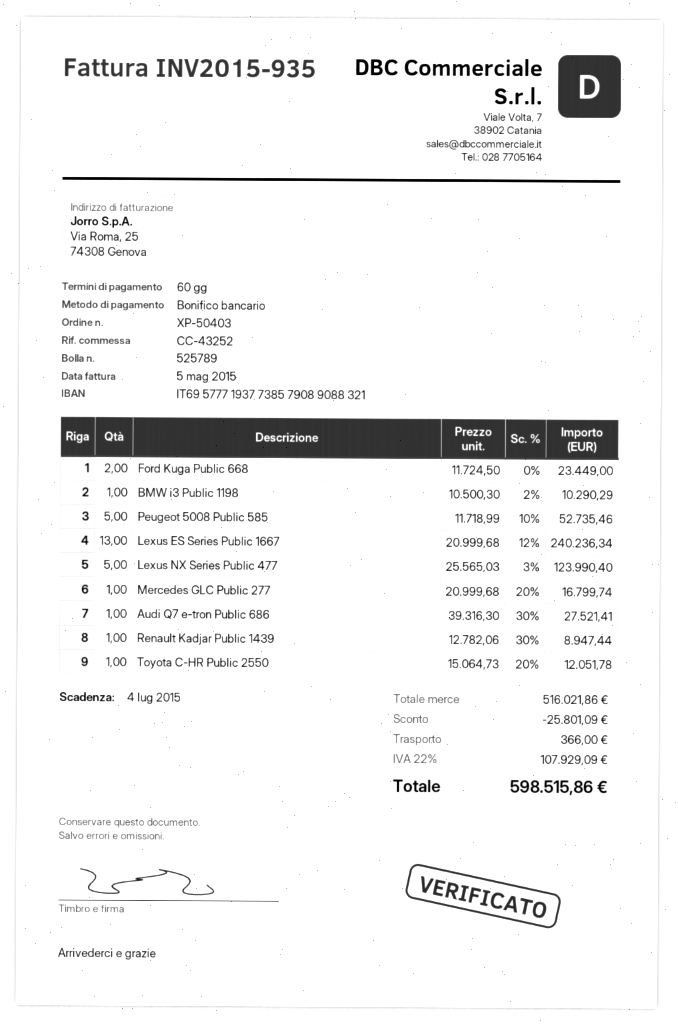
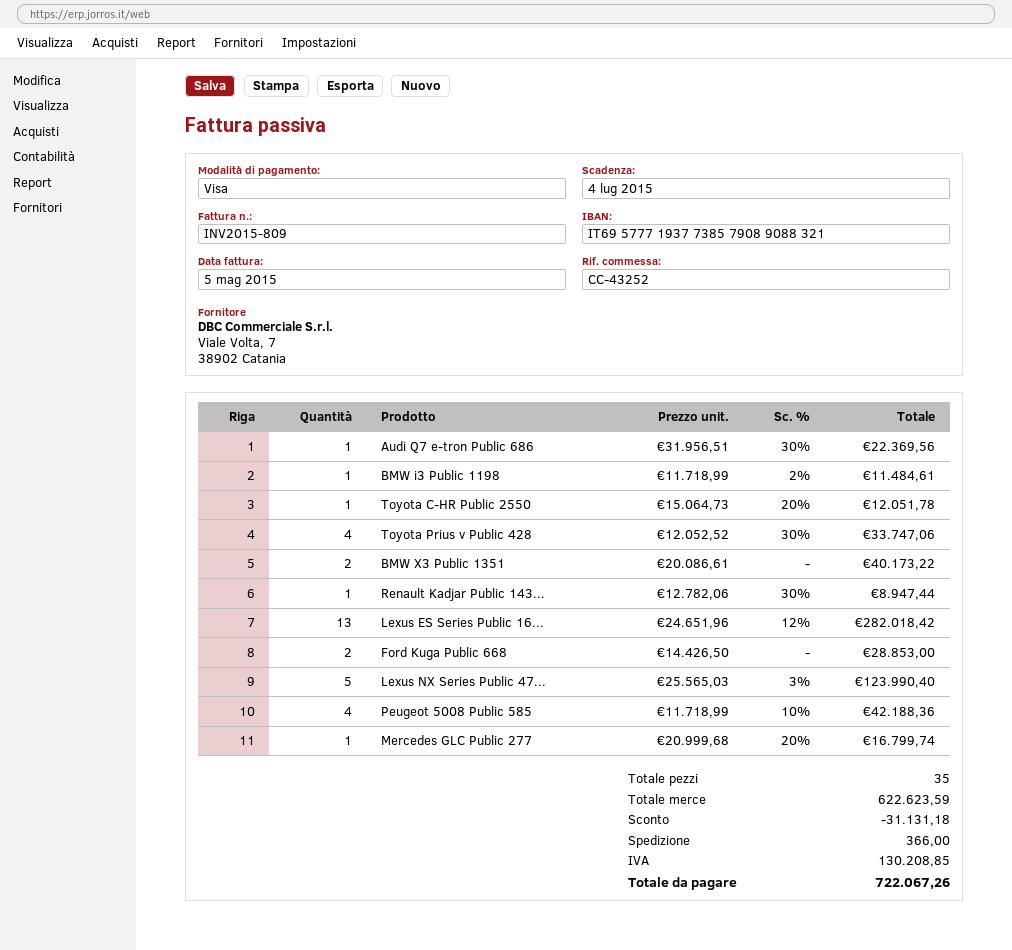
invoice number: INV2015-935 -> INV2015-809
payment method: bank transfer -> Visa
Ford Kuga Public 668: 2 x 11724.50 = 23449.00 -> 2 x 14426.50 = 28853.00
BMW i3 Public 1198: 1 x 10500.30 - 2% = 10290.29 -> 1 x 11718.99 - 2% = 11484.61
Peugeot 5008 Public 585: 5 x 11718.99 - 10% = 52735.46 -> 4 x 11718.99 - 10% = 42188.36
Lexus ES Series Public 1667: 13 x 20999.68 - 12% = 240236.34 -> 13 x 24651.96 - 12% = 282018.42
Audi Q7 e-tron Public 686: 1 x 39316.30 - 30% = 27521.41 -> 1 x 31956.51 - 30% = 22369.56
Toyota Prius v Public 428: none -> 4 x 12052.52 - 30% = 33747.06
BMW X3 Public 1351: none -> 2 x 20086.61 = 40173.22
subtotal: 516021.86 -> 622623.59
discount: 25801.09 -> 31131.18
tax: 107929.09 -> 130208.85
total: 598515.86 -> 722067.26

